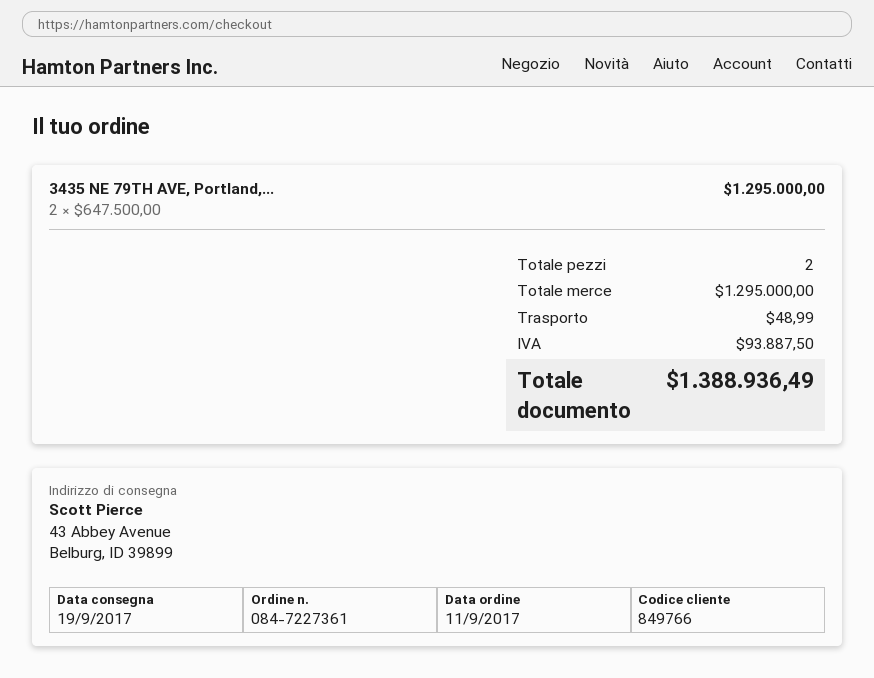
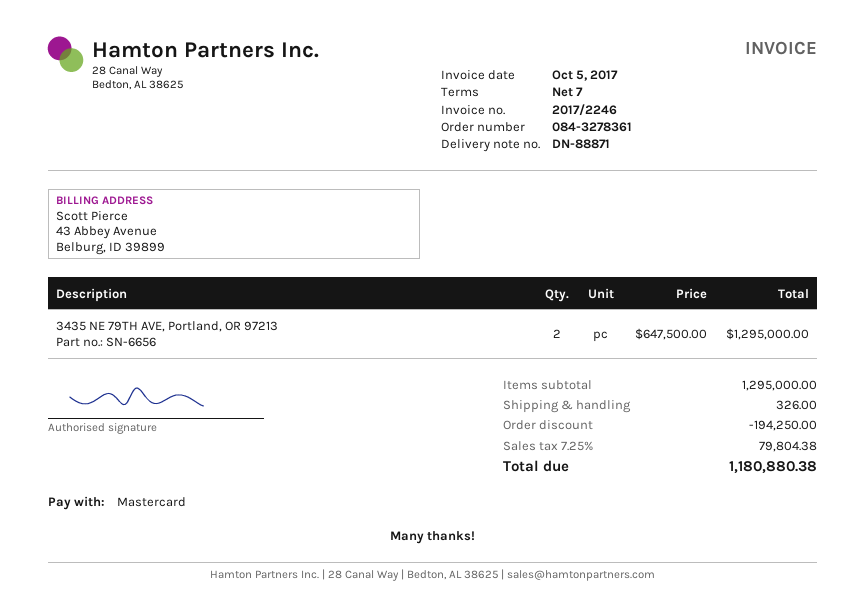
order number: 084-7227361 -> 084-3278361
discount: none -> 194250.00
shipping: 48.99 -> 326.00
tax: 93887.50 -> 79804.38
total: 1388936.49 -> 1180880.38

